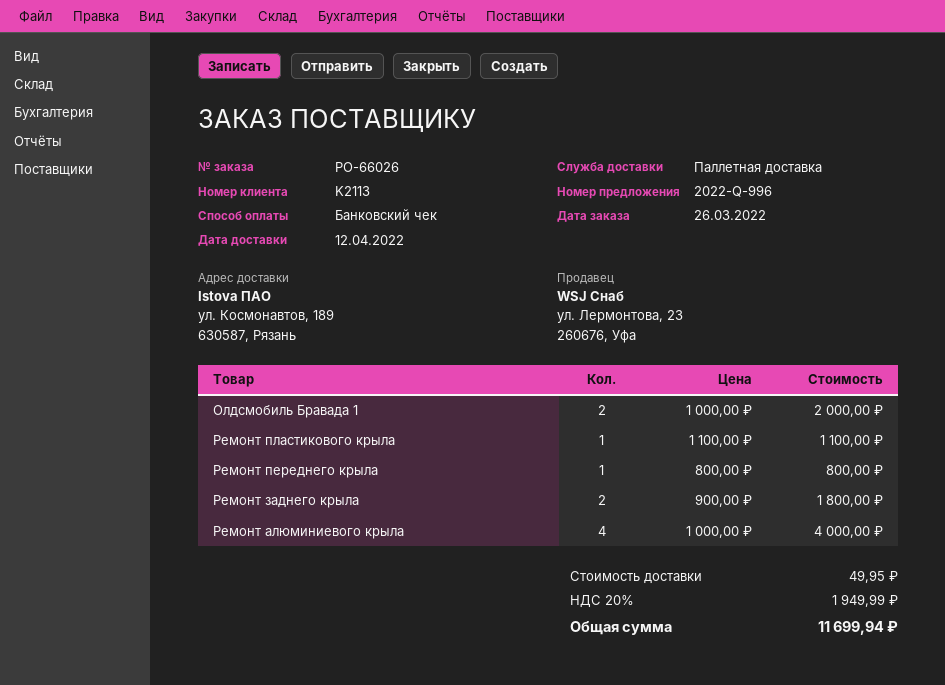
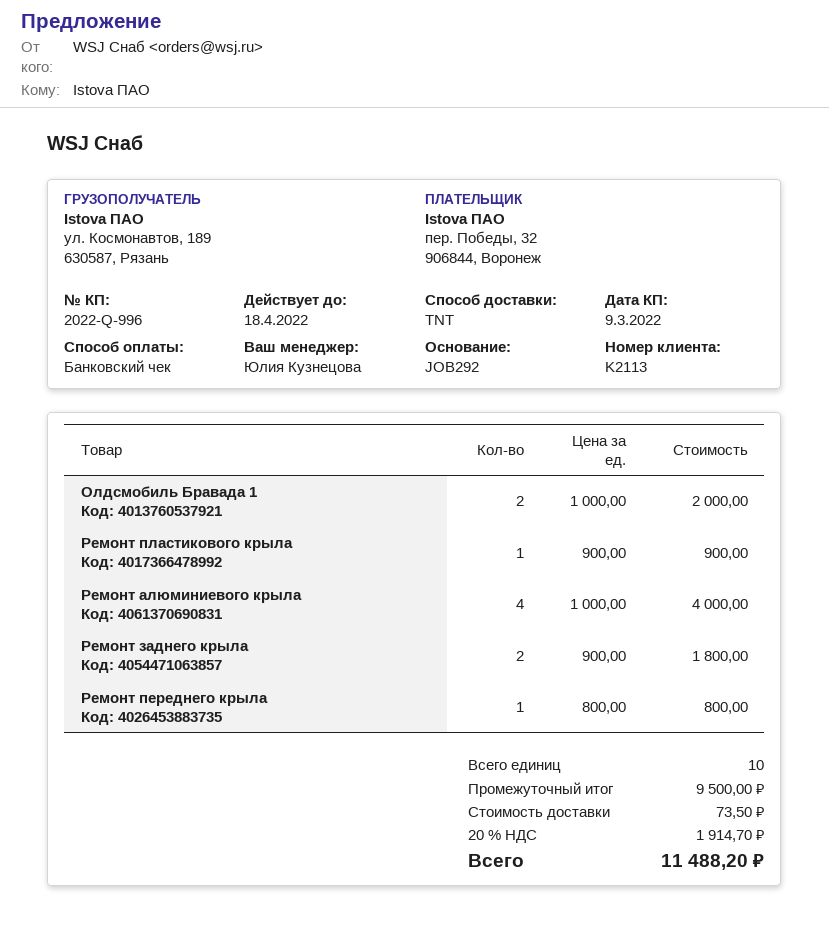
shipping method: pallet freight -> TNT
Ремонт пластикового крыла: 1 x 1100.00 = 1100.00 -> 1 x 900.00 = 900.00
shipping: 49.95 -> 73.50
tax: 20% = 1949.99 -> 20% = 1914.70
total: 11699.94 -> 11488.20

